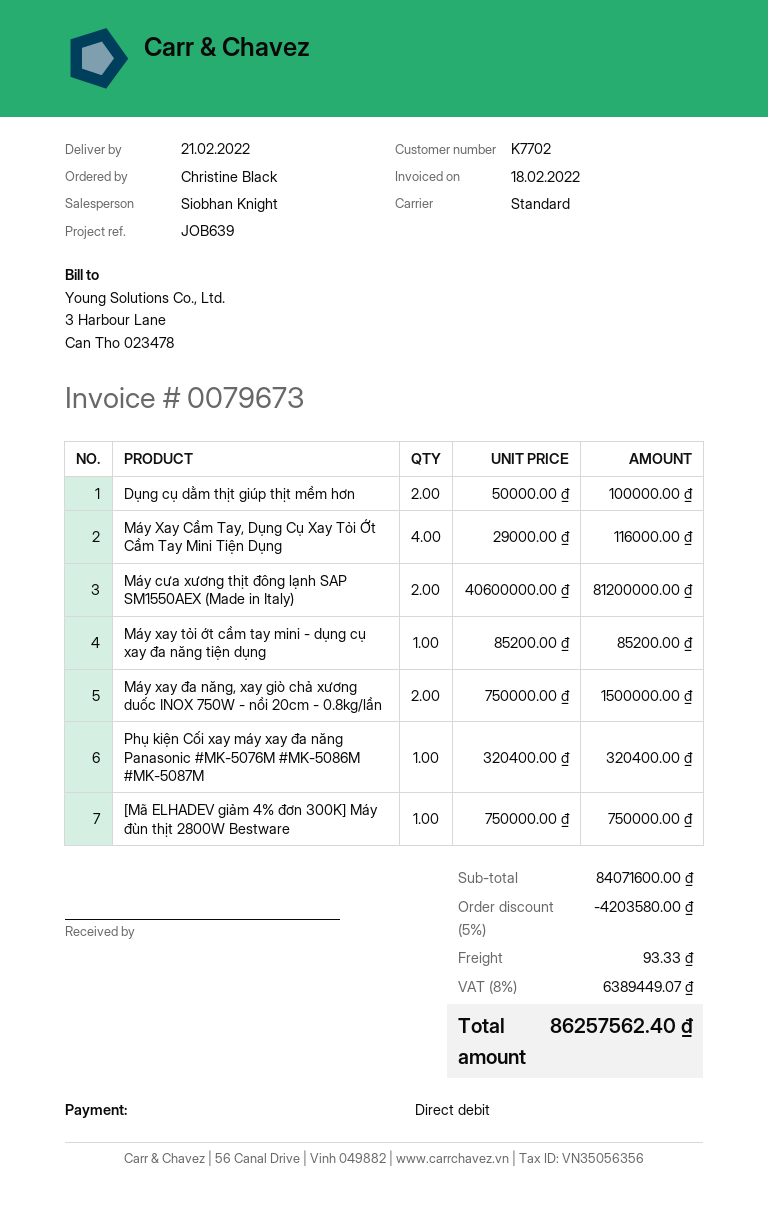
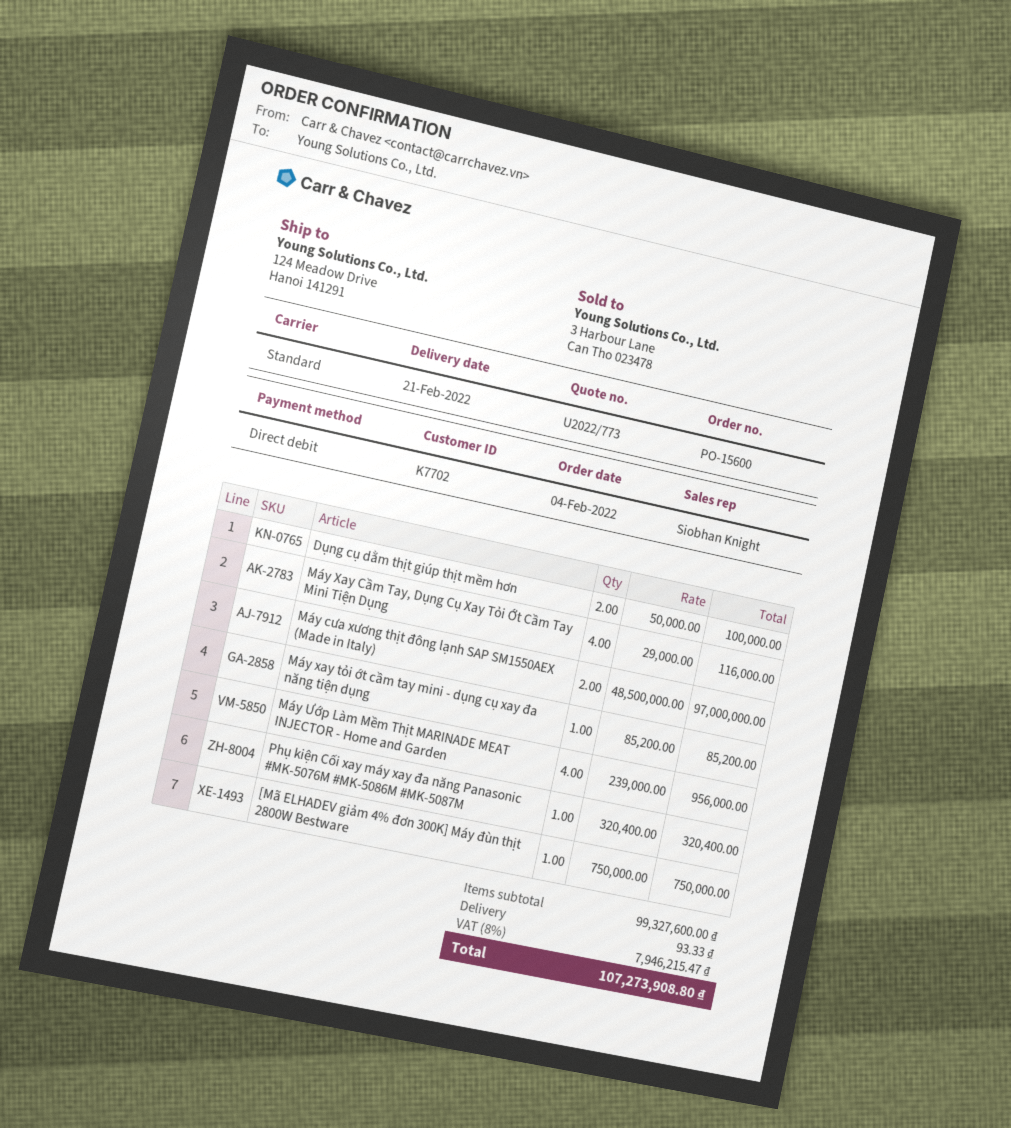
Máy cưa xương thịt đông lạnh SAP SM1550AEX (Made in Italy): 2 x 40600000.00 = 81200000.00 -> 2 x 48500000.00 = 97000000.00
Máy xay đa năng, xay giò chả xương duốc INOX 750W - nồi 20cm - 0.8kg/lần: 2 x 750000.00 = 1500000.00 -> none
Máy Ướp Làm Mềm Thịt MARINADE MEAT INJECTOR - Home and Garden: none -> 4 x 239000.00 = 956000.00
subtotal: 84071600.00 -> 99327600.00
discount: 5% = 4203580.00 -> none
tax: 8% = 6389449.07 -> 8% = 7946215.47
total: 86257562.40 -> 107273908.80

